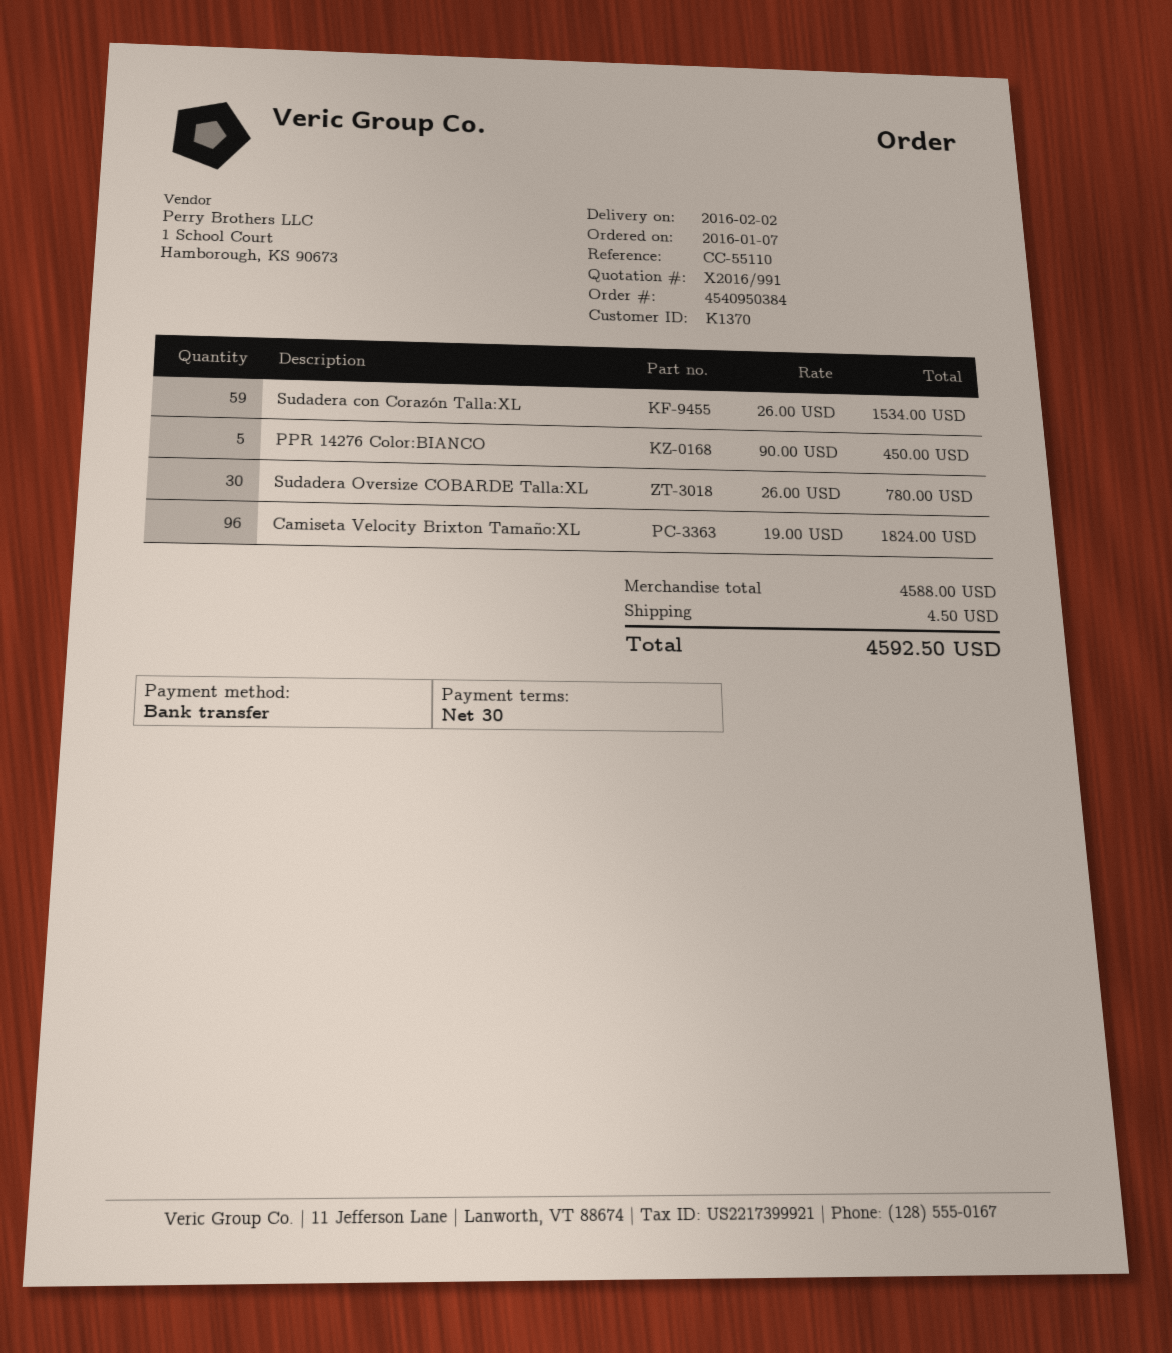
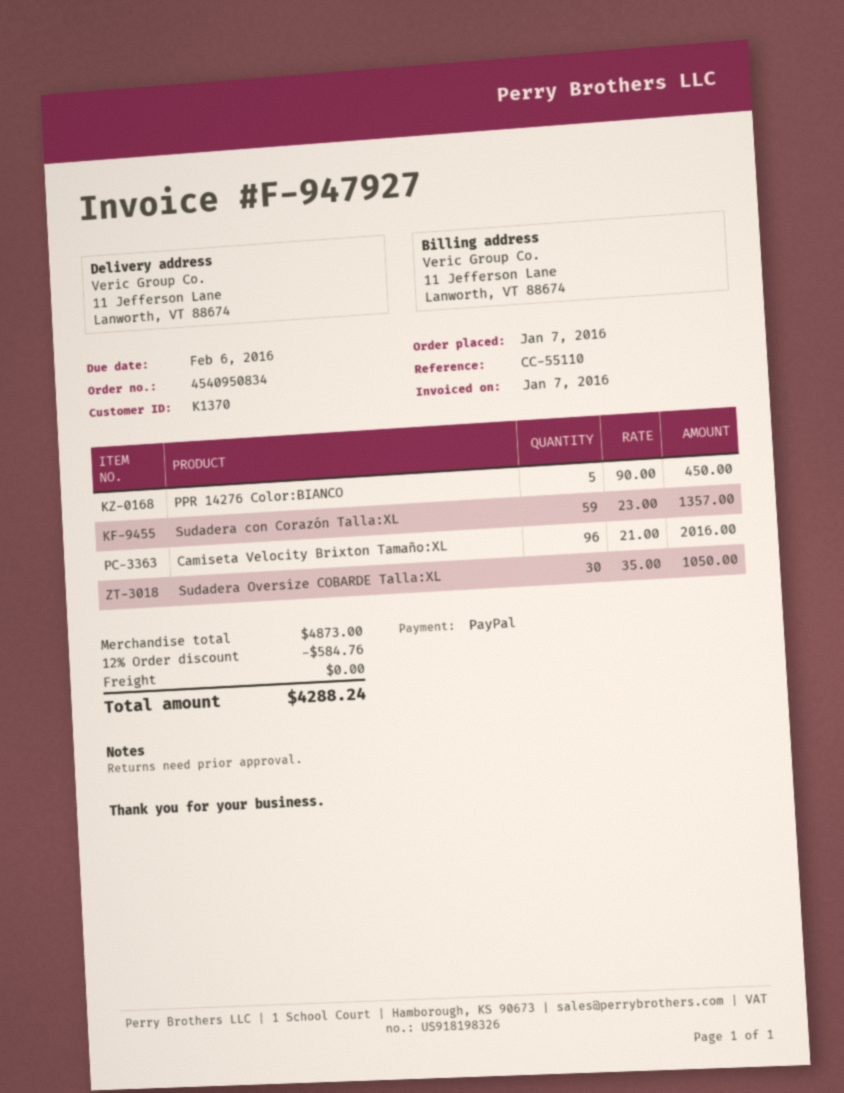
order number: 4540950384 -> 4540950834
payment method: bank transfer -> PayPal
Sudadera con Corazón Talla:XL: 59 x 26.00 = 1534.00 -> 59 x 23.00 = 1357.00
Sudadera Oversize COBARDE Talla:XL: 30 x 26.00 = 780.00 -> 30 x 35.00 = 1050.00
Camiseta Velocity Brixton Tamaño:XL: 96 x 19.00 = 1824.00 -> 96 x 21.00 = 2016.00
subtotal: 4588.00 -> 4873.00
discount: none -> 12% = 584.76
shipping: 4.50 -> 0.00
total: 4592.50 -> 4288.24

